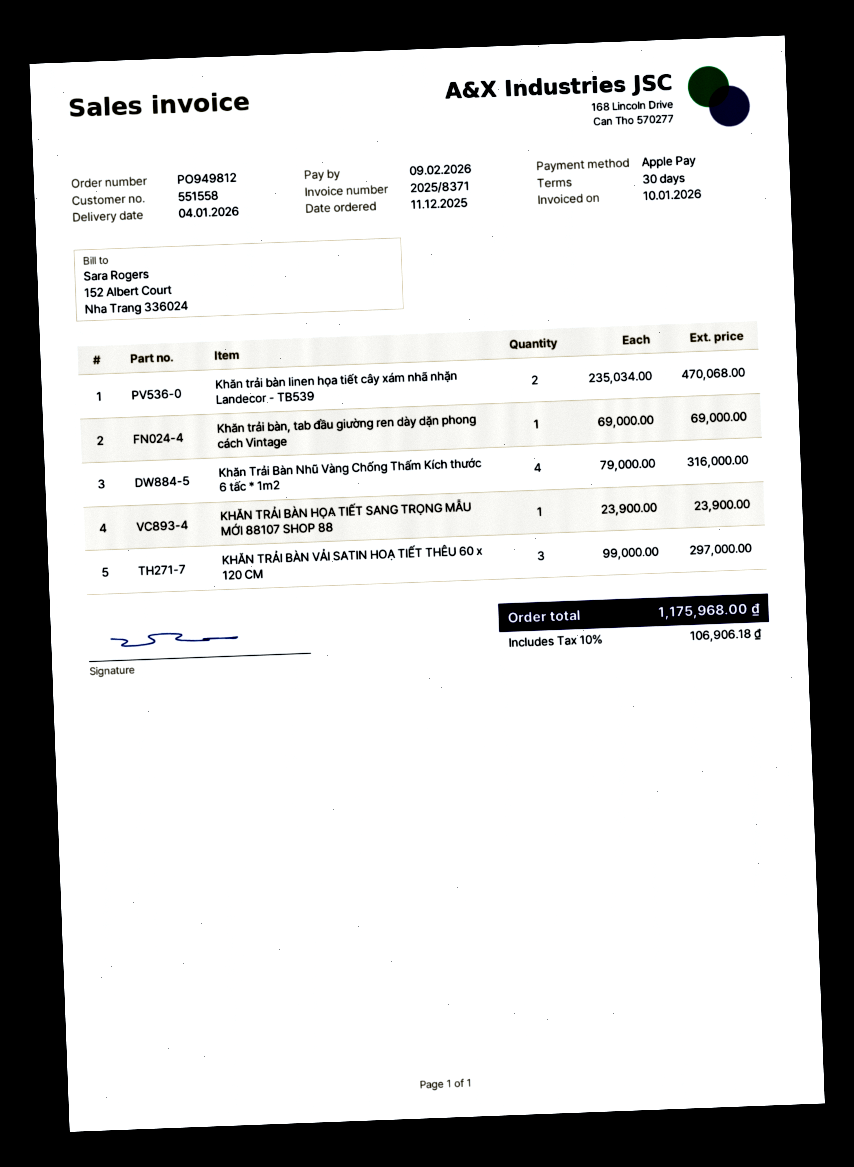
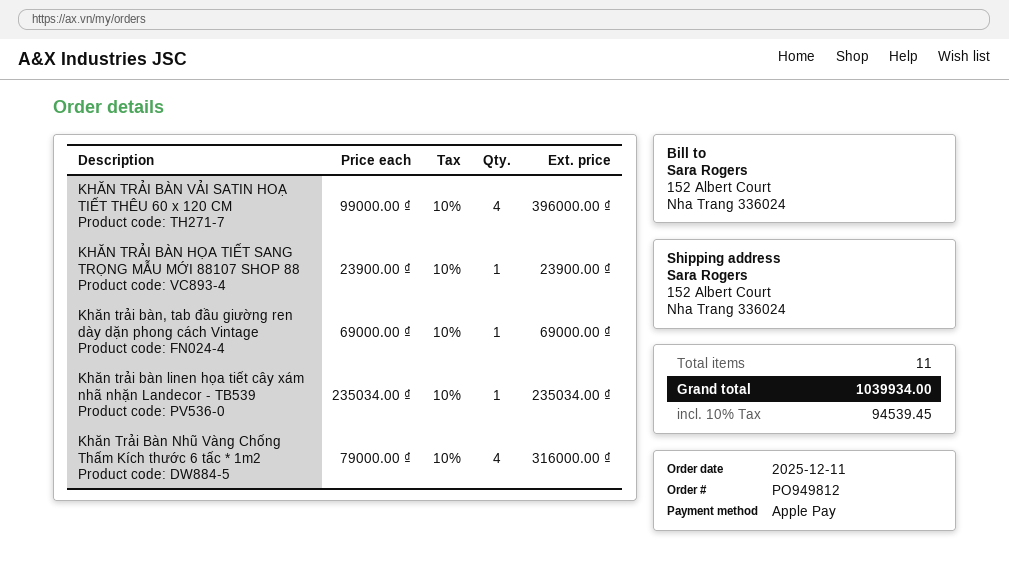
Khăn trải bàn linen họa tiết cây xám nhã nhặn Landecor - TB539: 2 x 235034.00 = 470068.00 -> 1 x 235034.00 = 235034.00
KHĂN TRẢI BÀN VẢI SATIN HOẠ TIẾT THÊU 60 x 120 CM: 3 x 99000.00 = 297000.00 -> 4 x 99000.00 = 396000.00
tax: 10% = 106906.18 -> 10% = 94539.45
total: 1175968.00 -> 1039934.00

